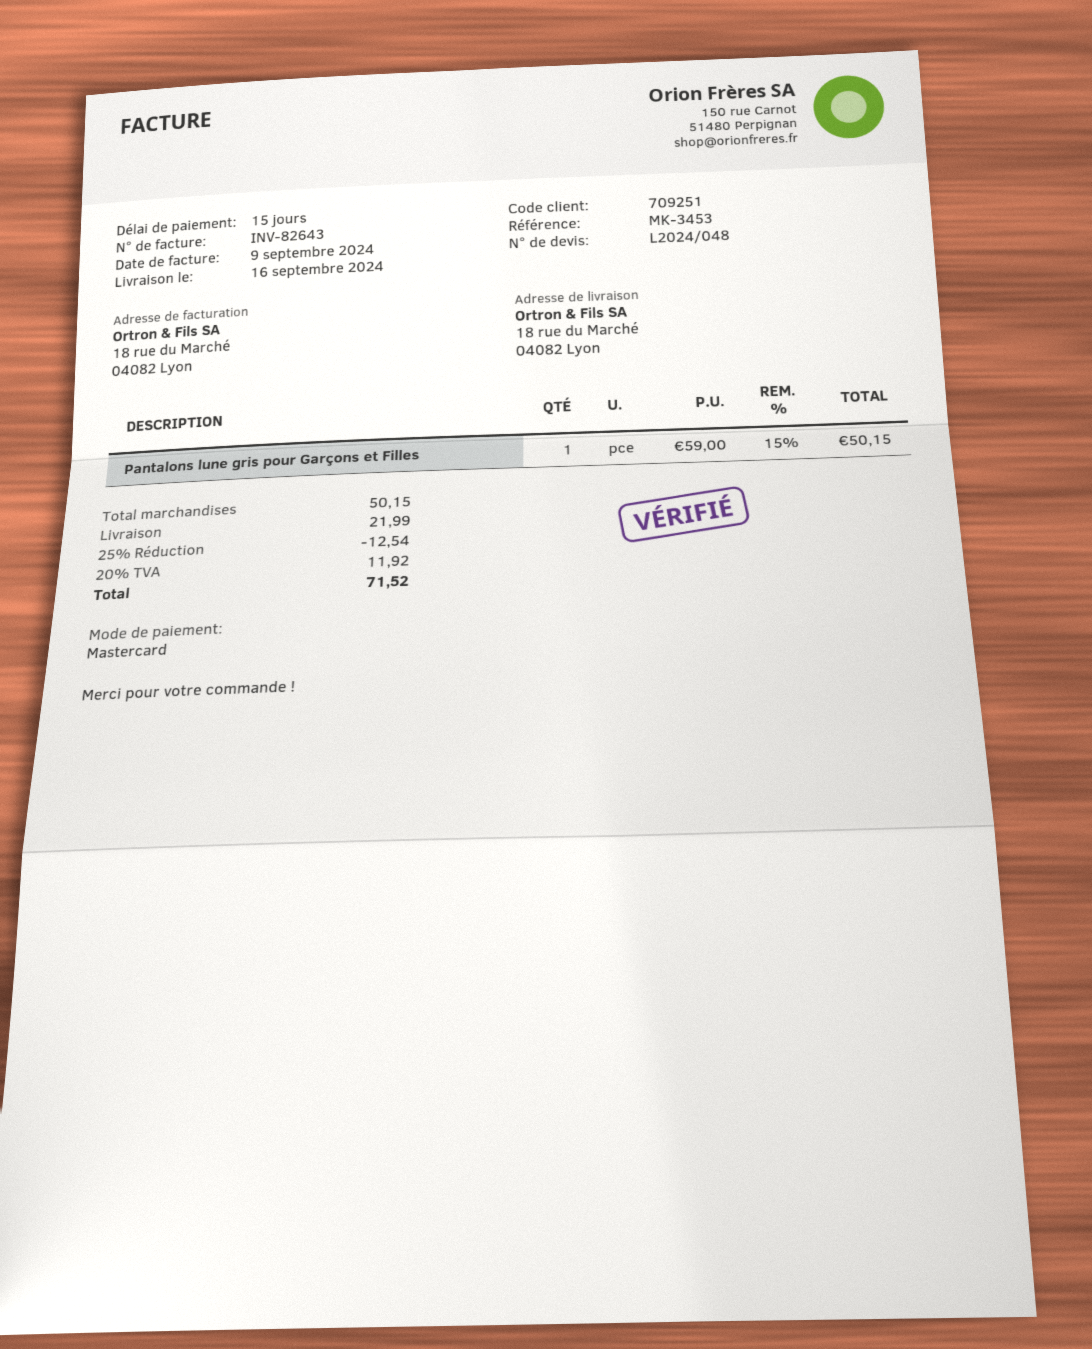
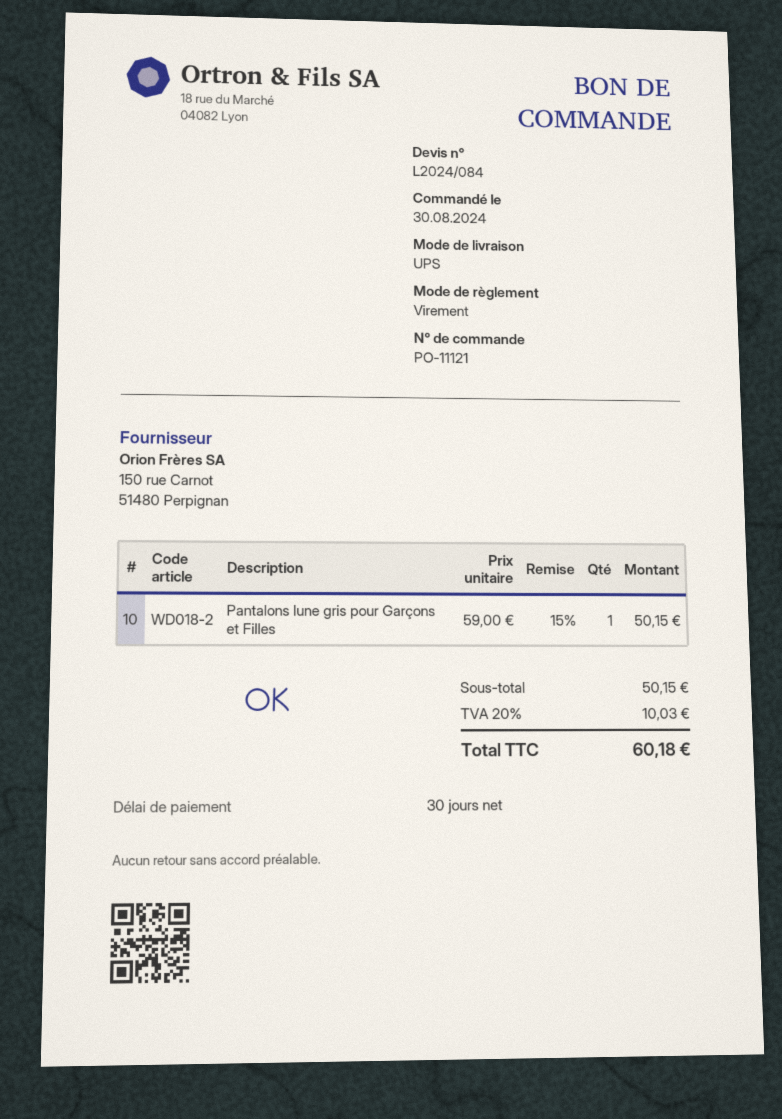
quote number: L2024/048 -> L2024/084
payment terms: 15 days -> 30 days
payment method: Mastercard -> bank transfer
discount: 25% = 12.54 -> none
shipping: 21.99 -> none
tax: 20% = 11.92 -> 20% = 10.03
total: 71.52 -> 60.18

